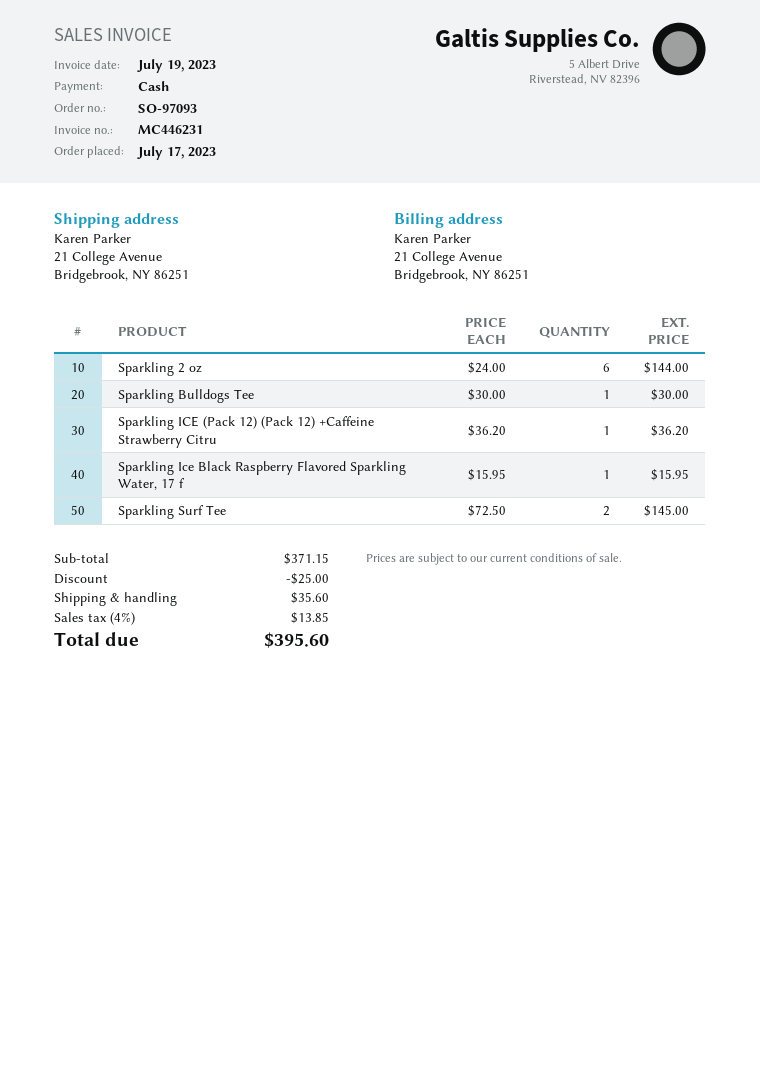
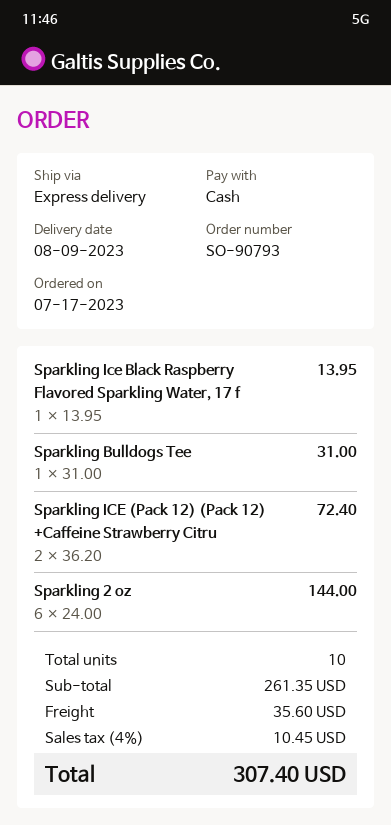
order number: SO-97093 -> SO-90793
Sparkling Bulldogs Tee: 1 x 30.00 = 30.00 -> 1 x 31.00 = 31.00
Sparkling ICE (Pack 12) (Pack 12) +Caffeine Strawberry Citru: 1 x 36.20 = 36.20 -> 2 x 36.20 = 72.40
Sparkling Ice Black Raspberry Flavored Sparkling Water, 17 f: 1 x 15.95 = 15.95 -> 1 x 13.95 = 13.95
Sparkling Surf Tee: 2 x 72.50 = 145.00 -> none
subtotal: 371.15 -> 261.35
discount: 25.00 -> none
tax: 4% = 13.85 -> 4% = 10.45
total: 395.60 -> 307.40

